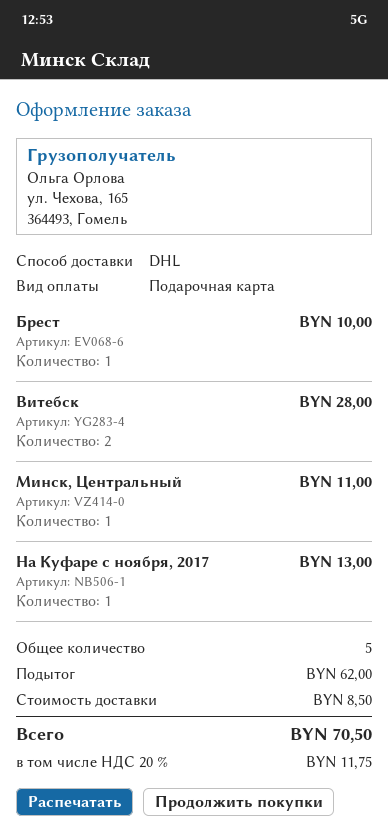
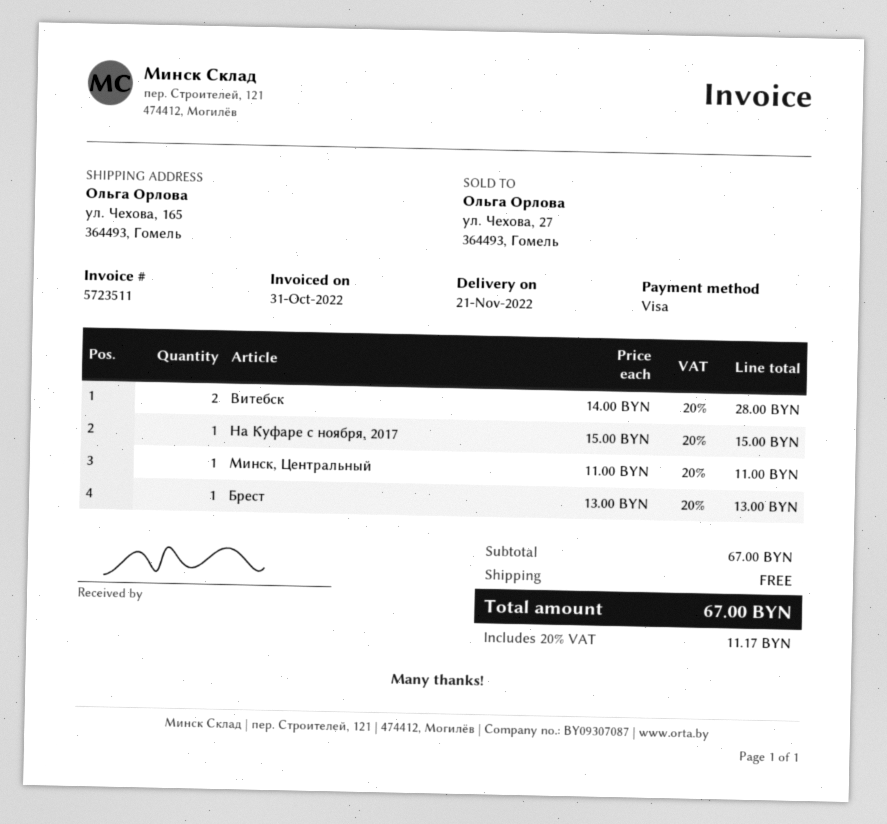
payment method: gift card -> Visa
Брест: 1 for 10.00 -> 1 for 13.00
На Куфаре с ноября, 2017: 1 for 13.00 -> 1 for 15.00
subtotal: 62.00 -> 67.00
shipping: 8.50 -> 0.00
tax: 20% = 11.75 -> 20% = 11.17
total: 70.50 -> 67.00

